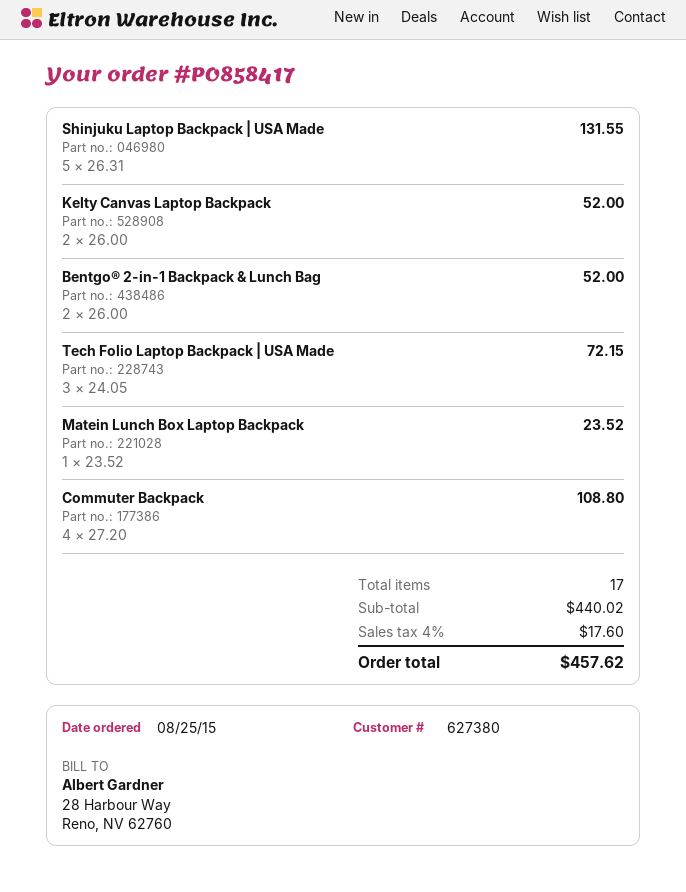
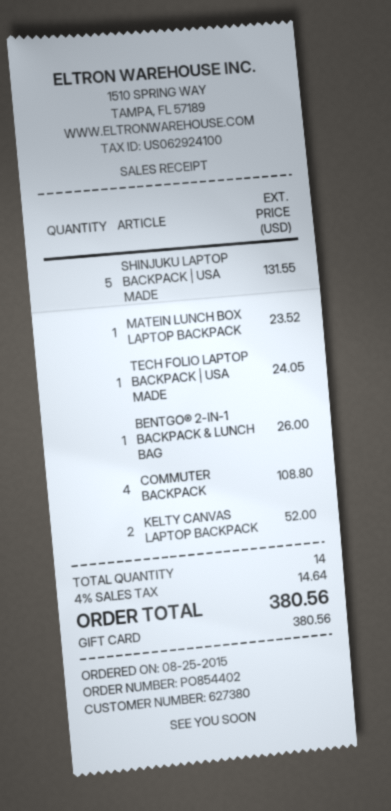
order number: PO858417 -> PO854402
Bentgo® 2-in-1 Backpack & Lunch Bag: 2 for 52.00 -> 1 for 26.00
Tech Folio Laptop Backpack | USA Made: 3 for 72.15 -> 1 for 24.05
total quantity: 17 -> 14
tax: 4% = 17.60 -> 4% = 14.64
total: 457.62 -> 380.56

